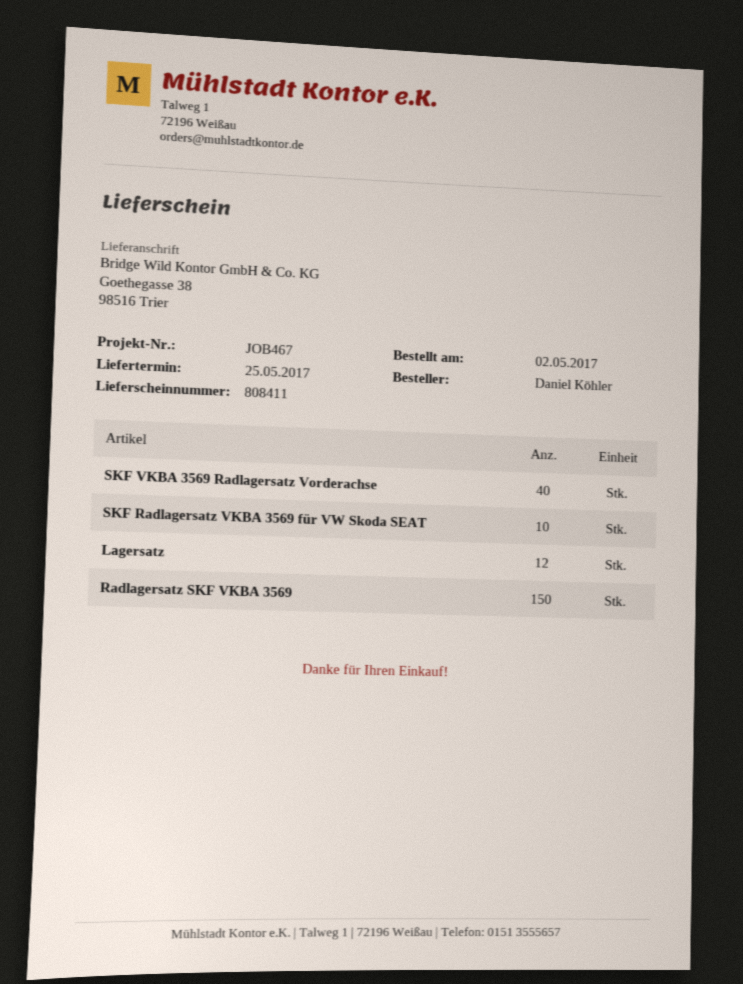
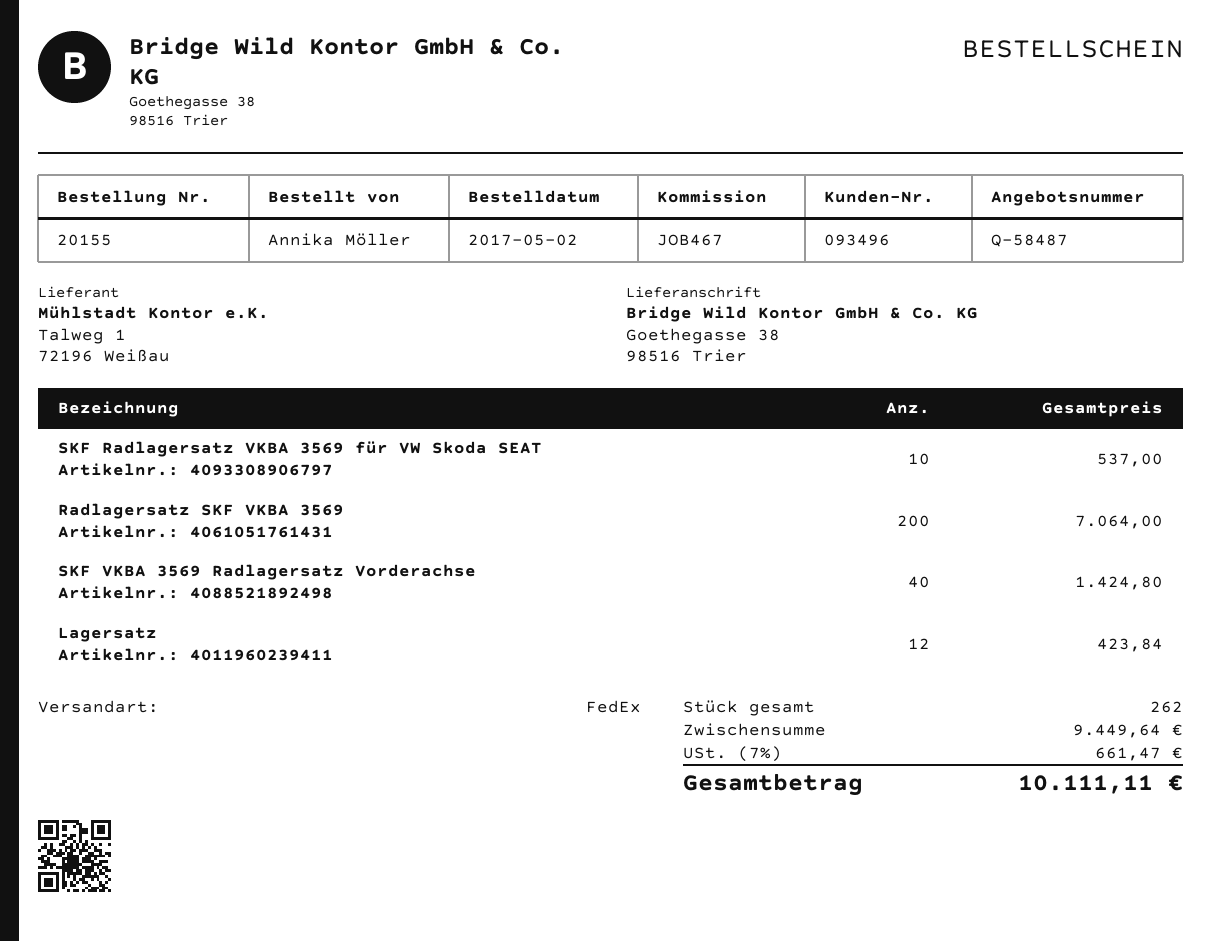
ordered by: Daniel Köhler -> Annika Möller
Radlagersatz SKF VKBA 3569: 150 -> 200

